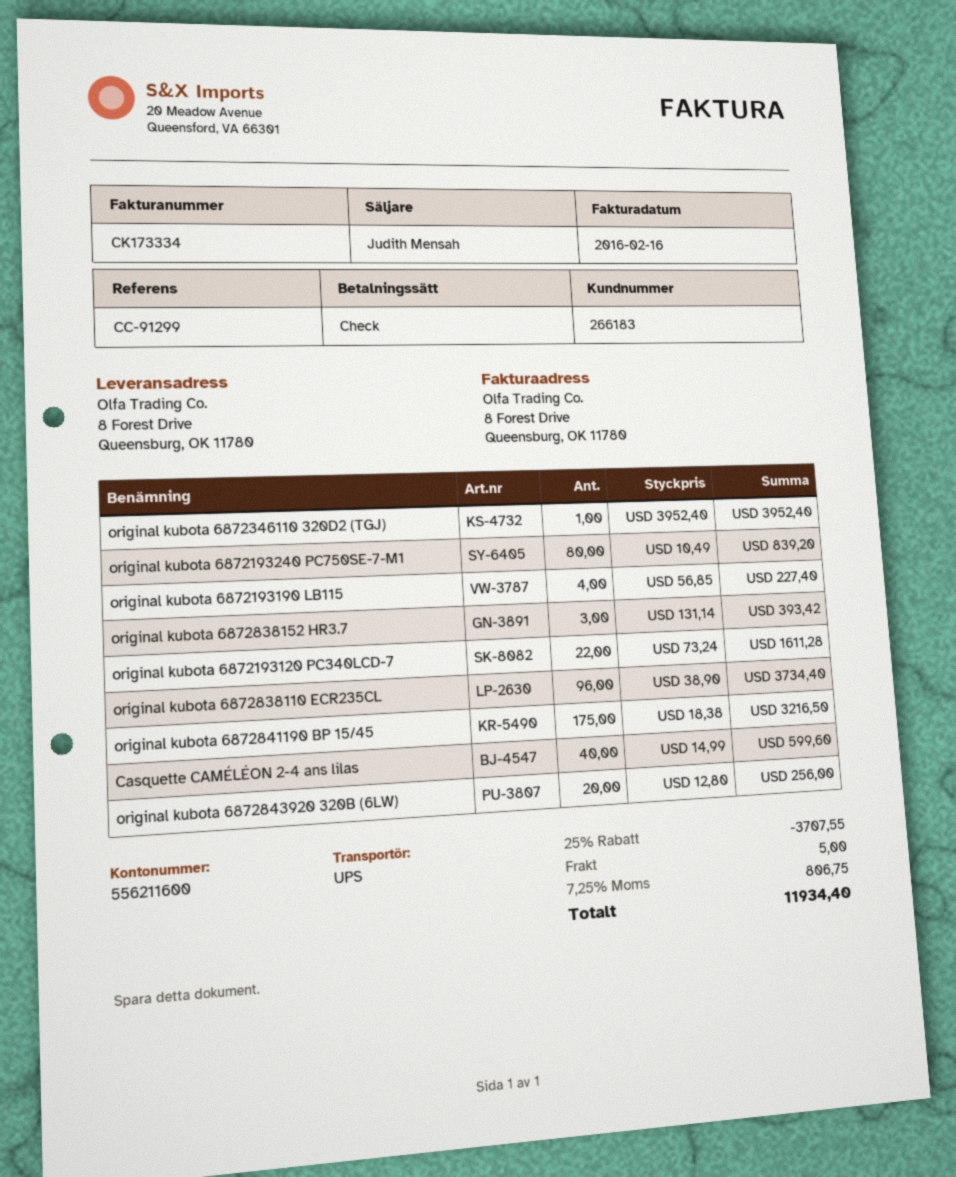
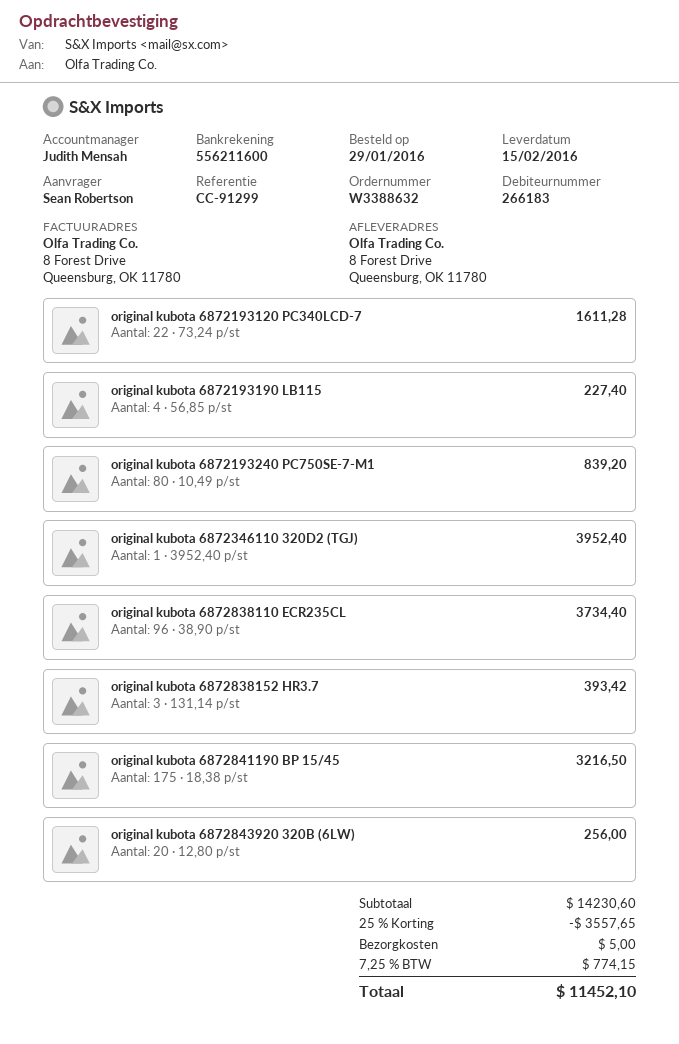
Casquette CAMÉLÉON 2-4 ans lilas: 40 x 14.99 = 599.60 -> none
discount: 25% = 3707.55 -> 25% = 3557.65
tax: 7.25% = 806.75 -> 7.25% = 774.15
total: 11934.40 -> 11452.10

